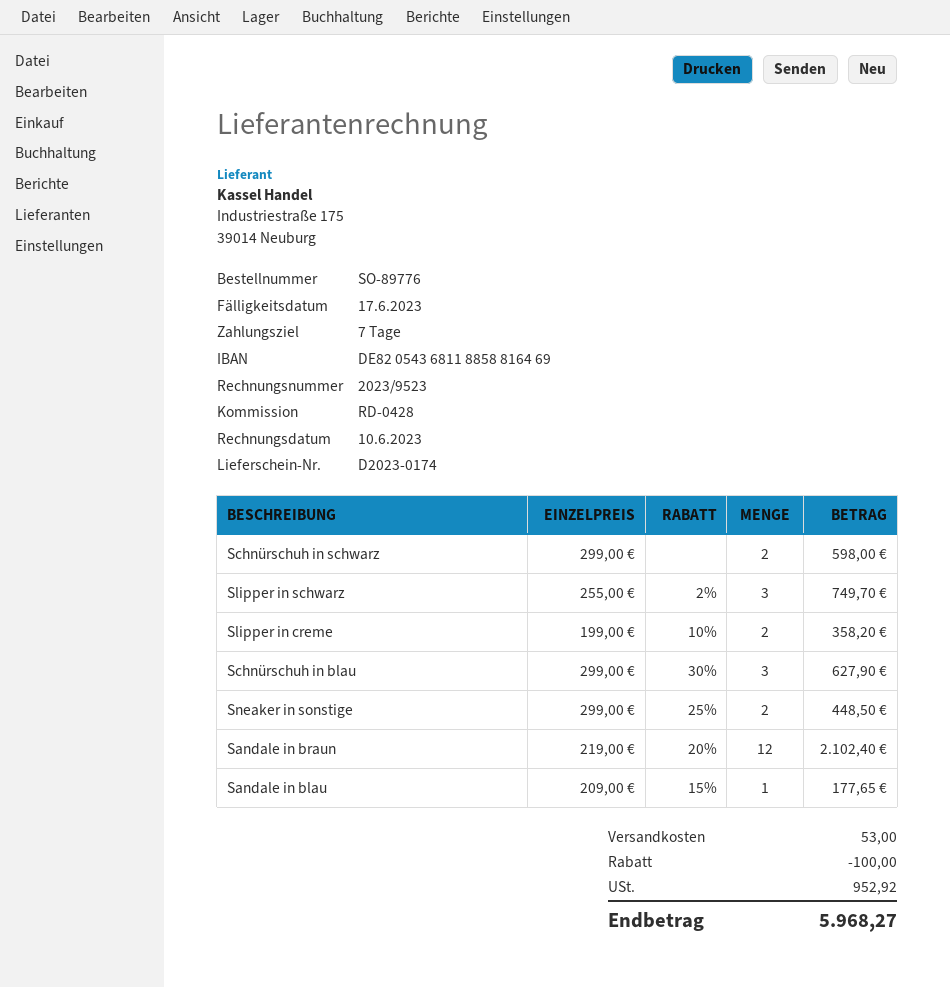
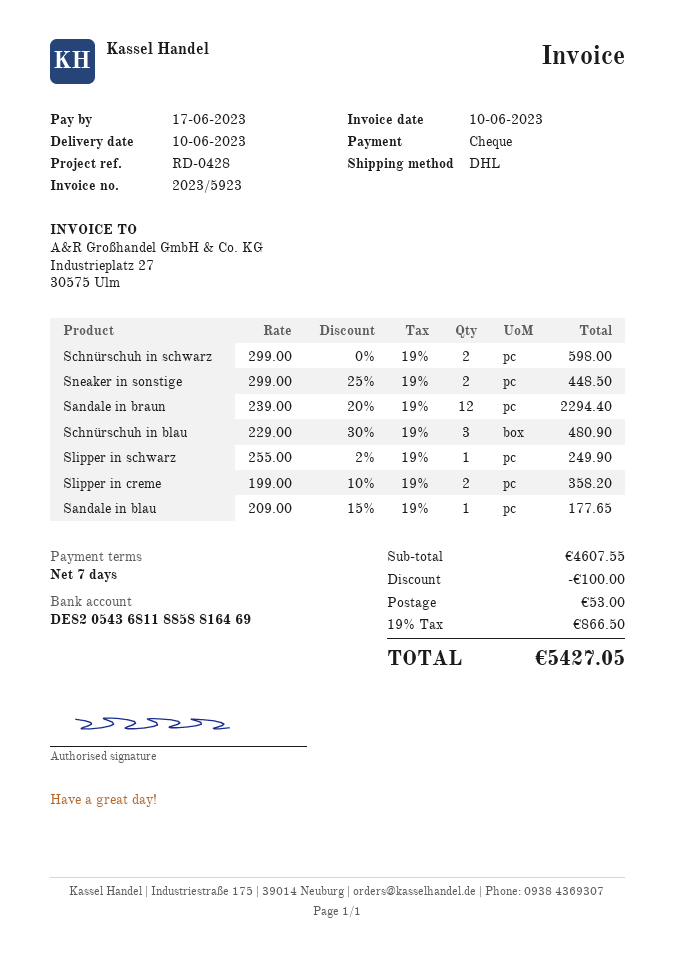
invoice number: 2023/9523 -> 2023/5923
Slipper in schwarz: 3 x 255.00 - 2% = 749.70 -> 1 x 255.00 - 2% = 249.90
Schnürschuh in blau: 3 x 299.00 - 30% = 627.90 -> 3 x 229.00 - 30% = 480.90
Sandale in braun: 12 x 219.00 - 20% = 2102.40 -> 12 x 239.00 - 20% = 2294.40
tax: 952.92 -> 866.50
total: 5968.27 -> 5427.05

